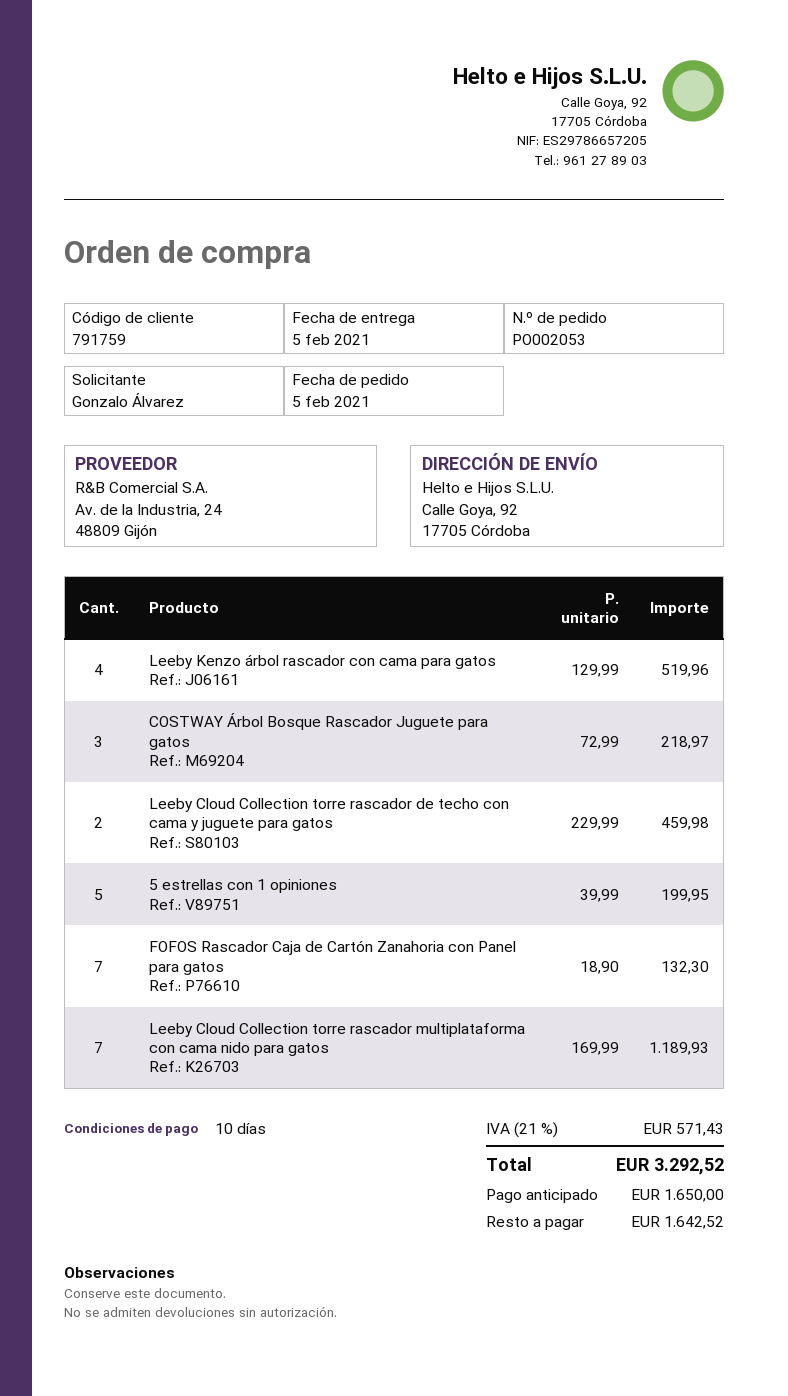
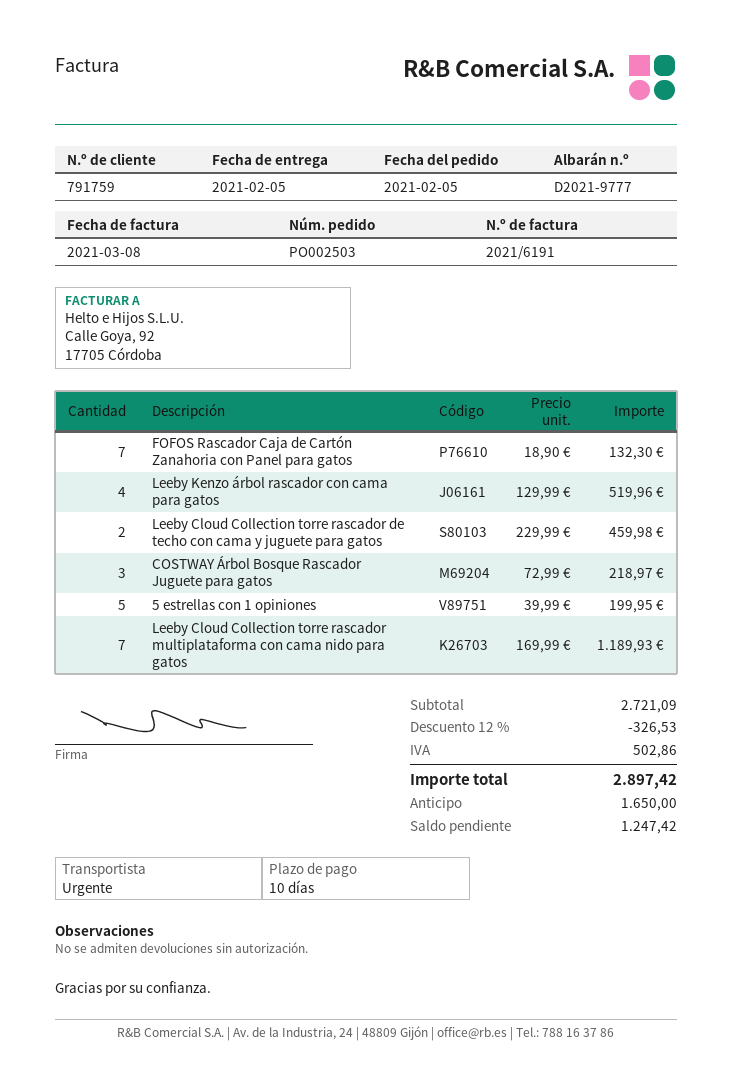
order number: PO002053 -> PO002503
discount: none -> 12% = 326.53
tax: 571.43 -> 502.86
total: 3292.52 -> 2897.42
balance: 1642.52 -> 1247.42

